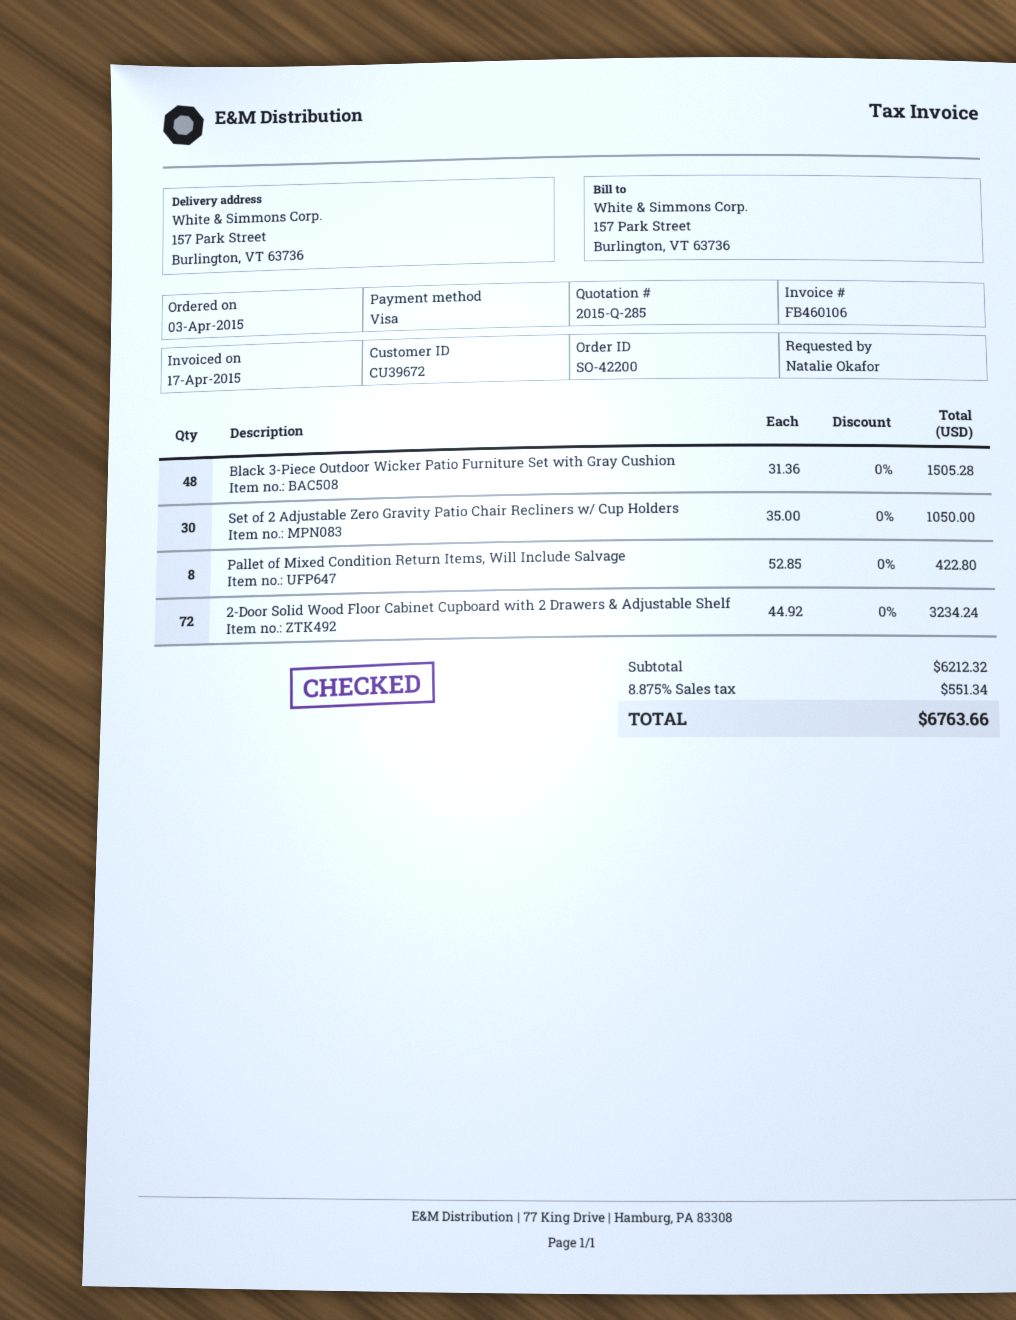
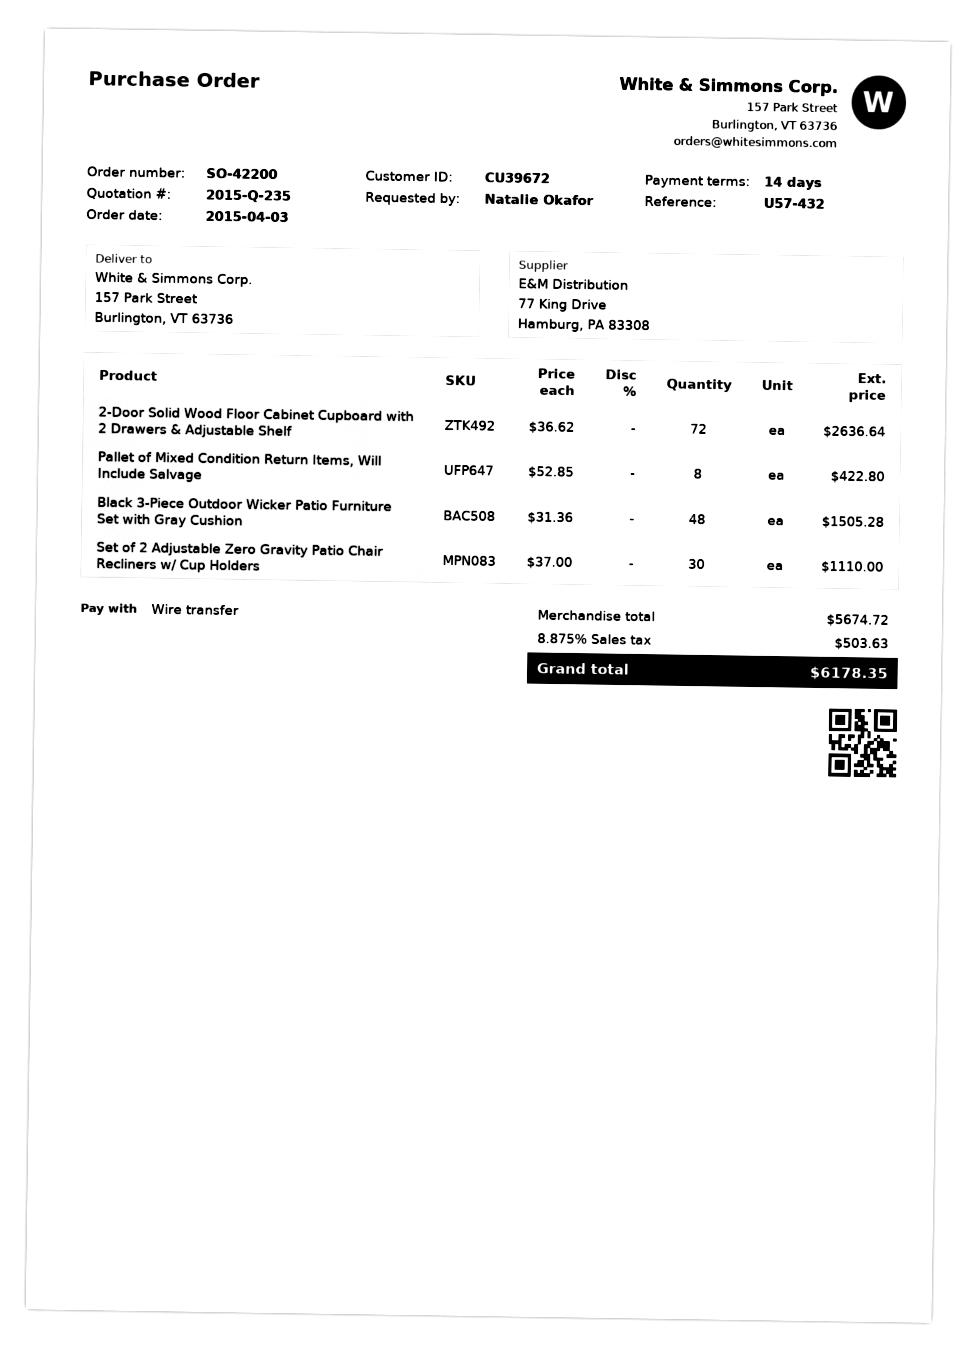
quote number: 2015-Q-285 -> 2015-Q-235
payment method: Visa -> bank transfer
Set of 2 Adjustable Zero Gravity Patio Chair Recliners w/ Cup Holders: 30 x 35.00 = 1050.00 -> 30 x 37.00 = 1110.00
2-Door Solid Wood Floor Cabinet Cupboard with 2 Drawers & Adjustable Shelf: 72 x 44.92 = 3234.24 -> 72 x 36.62 = 2636.64
subtotal: 6212.32 -> 5674.72
tax: 8.875% = 551.34 -> 8.875% = 503.63
total: 6763.66 -> 6178.35

